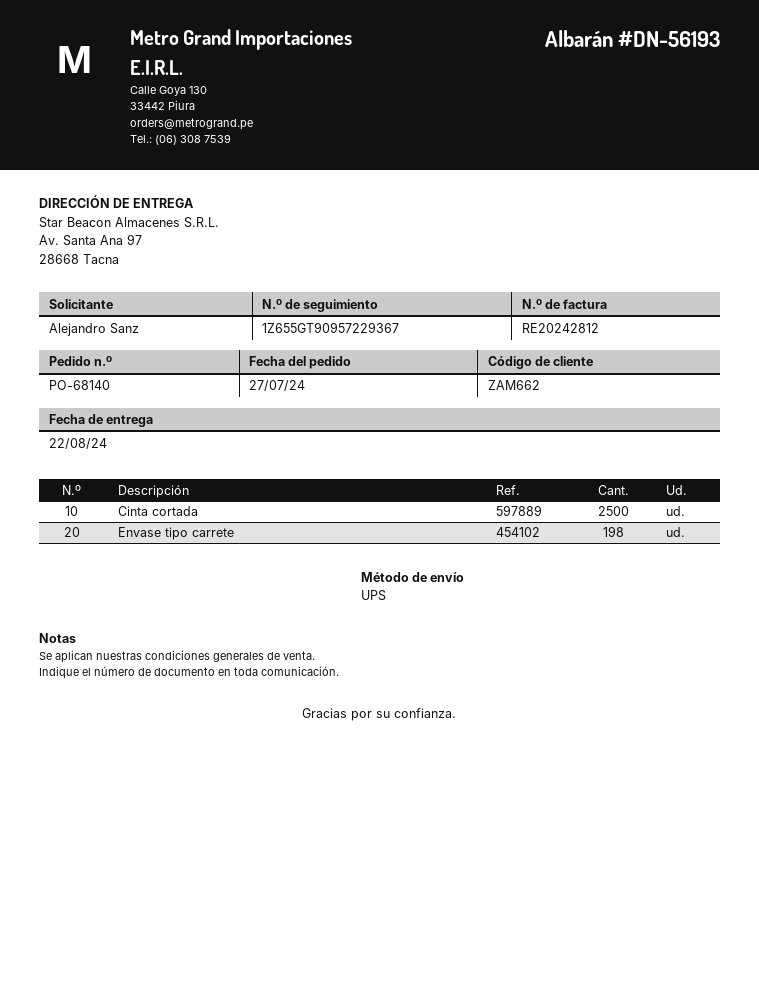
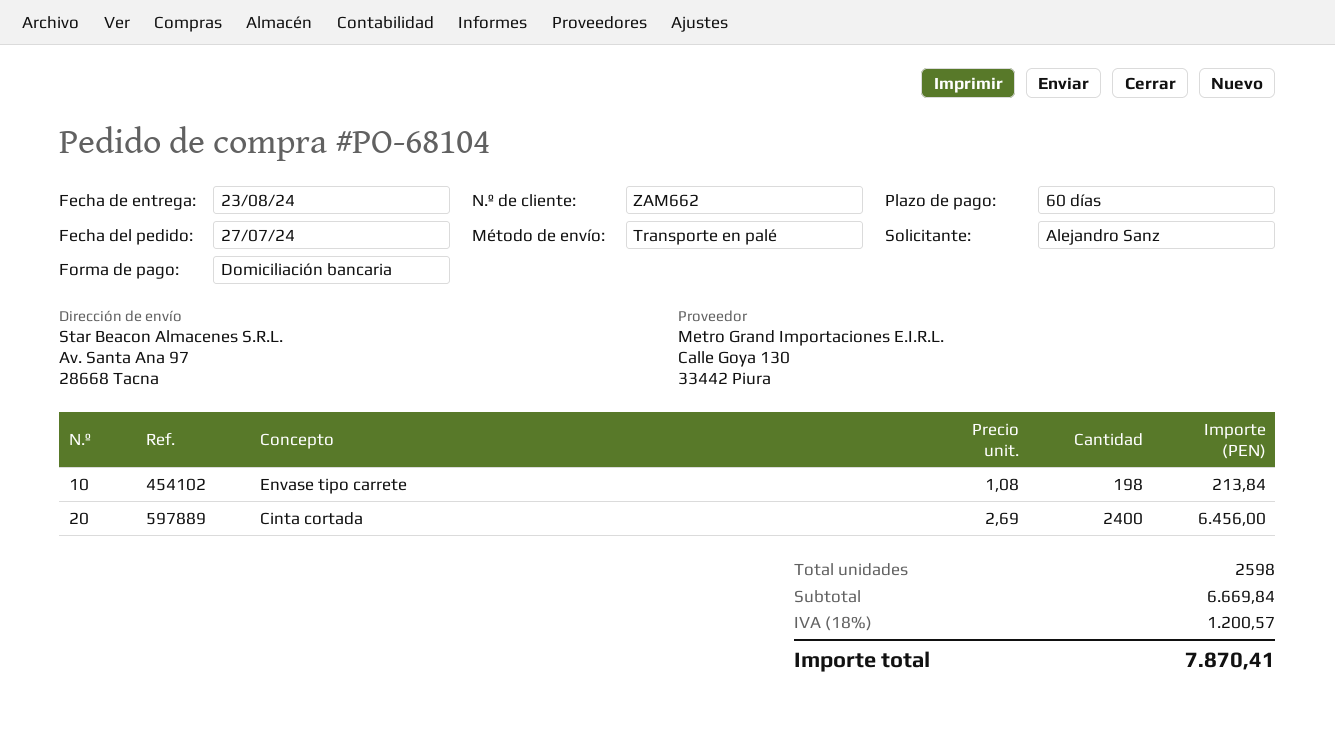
order number: PO-68140 -> PO-68104
delivery date: 2024-08-22 -> 2024-08-23
shipping method: UPS -> pallet freight
Cinta cortada: 2500 -> 2400

